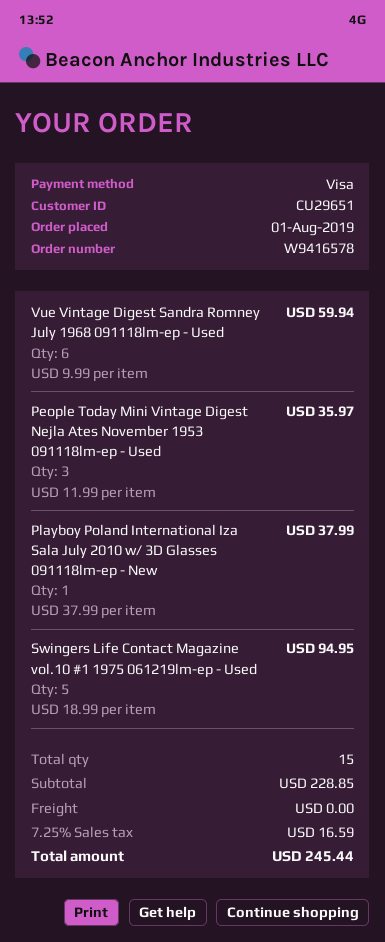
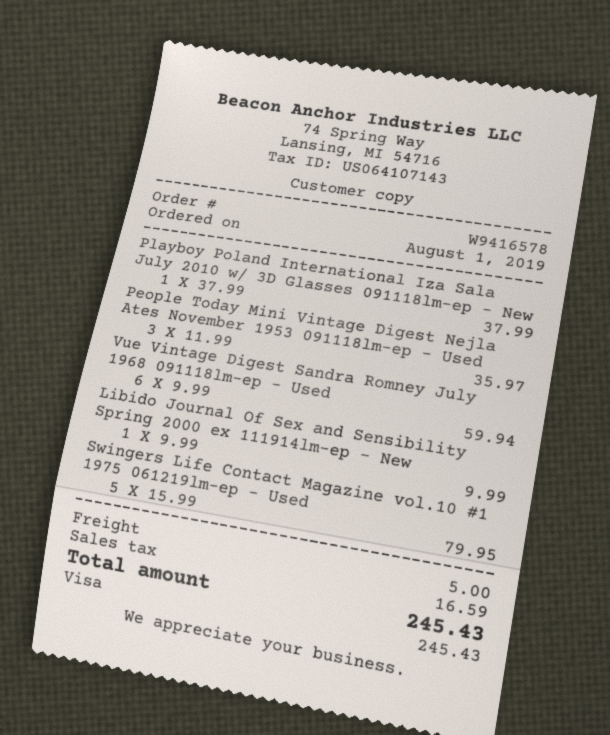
Swingers Life Contact Magazine vol.10 #1 1975 061219lm-ep - Used: 5 x 18.99 = 94.95 -> 5 x 15.99 = 79.95
Libido Journal Of Sex and Sensibility Spring 2000 ex 111914lm-ep - New: none -> 1 x 9.99 = 9.99
shipping: 0.00 -> 5.00
total: 245.44 -> 245.43

